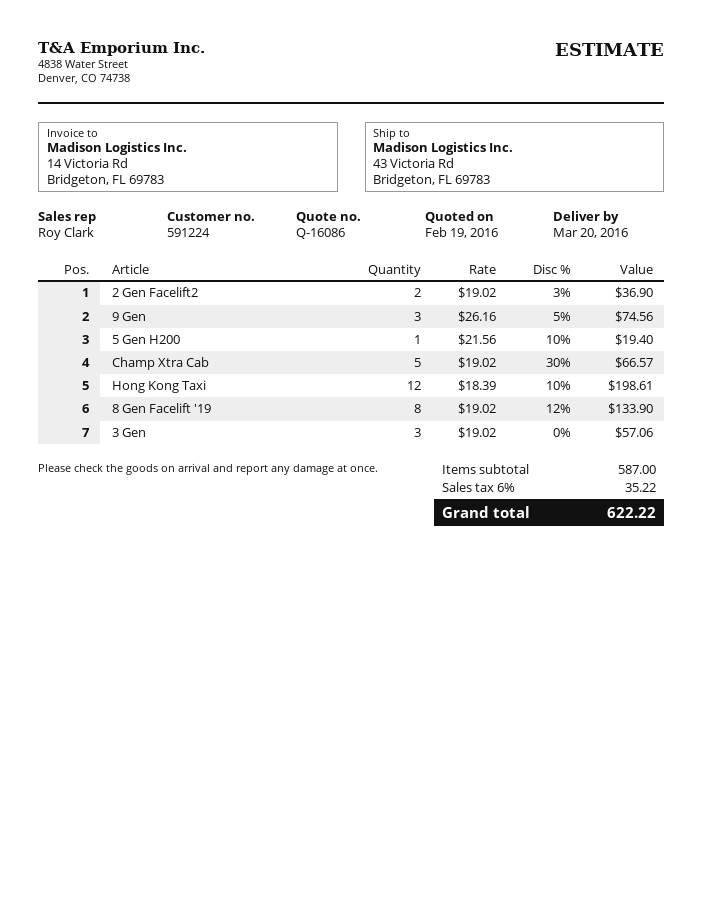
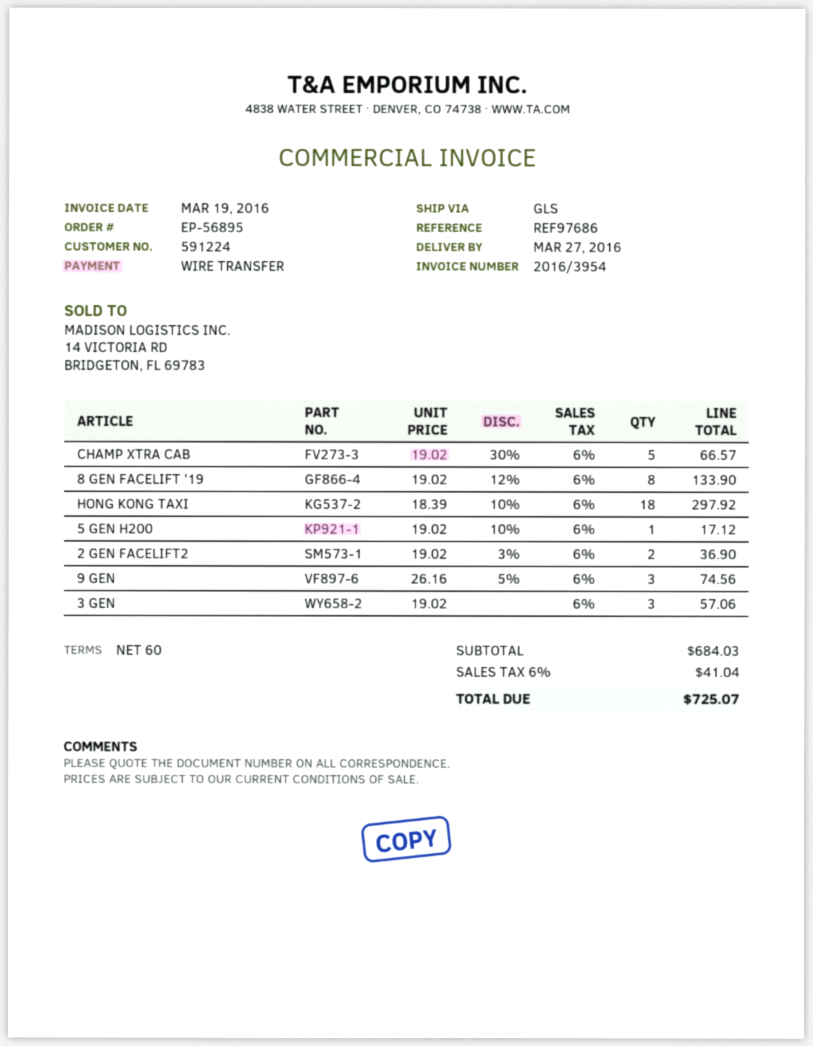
delivery date: 2016-03-20 -> 2016-03-27
5 Gen H200: 1 x 21.56 - 10% = 19.40 -> 1 x 19.02 - 10% = 17.12
Hong Kong Taxi: 12 x 18.39 - 10% = 198.61 -> 18 x 18.39 - 10% = 297.92
subtotal: 587.00 -> 684.03
tax: 6% = 35.22 -> 6% = 41.04
total: 622.22 -> 725.07

